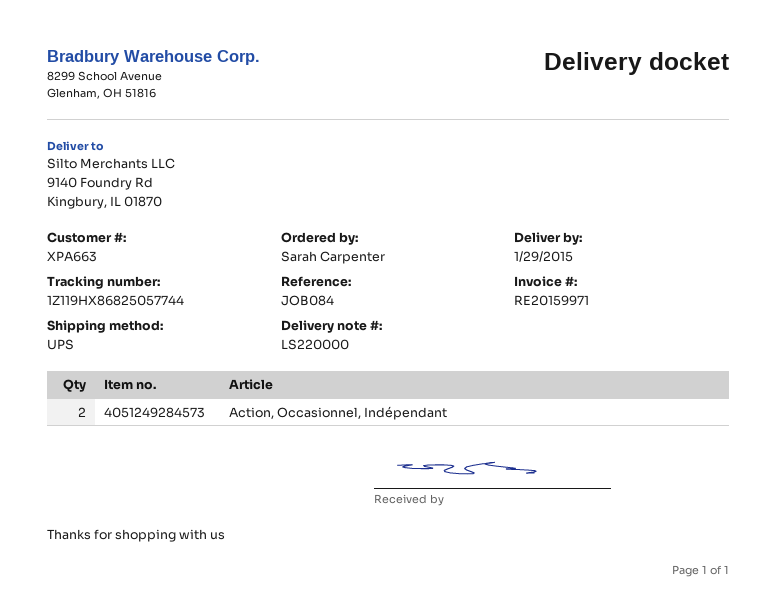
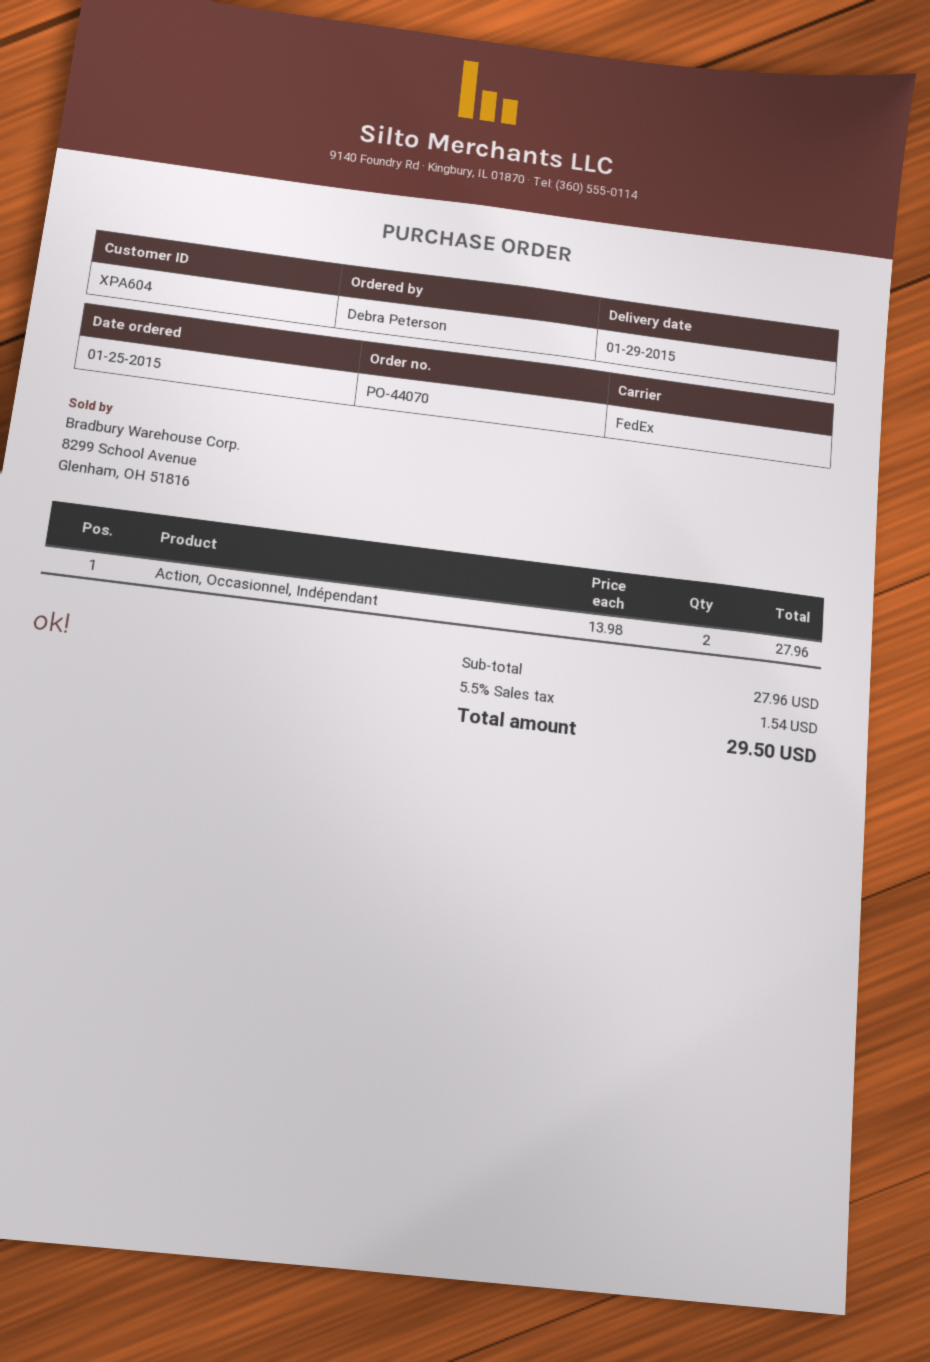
customer number: XPA663 -> XPA604
ordered by: Sarah Carpenter -> Debra Peterson
shipping method: UPS -> FedEx

